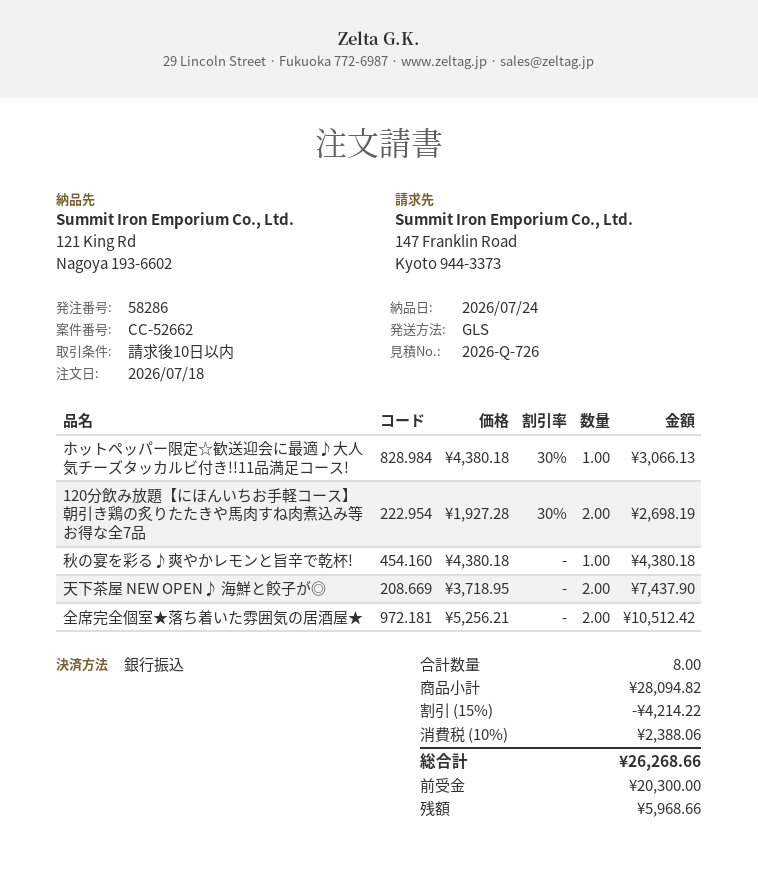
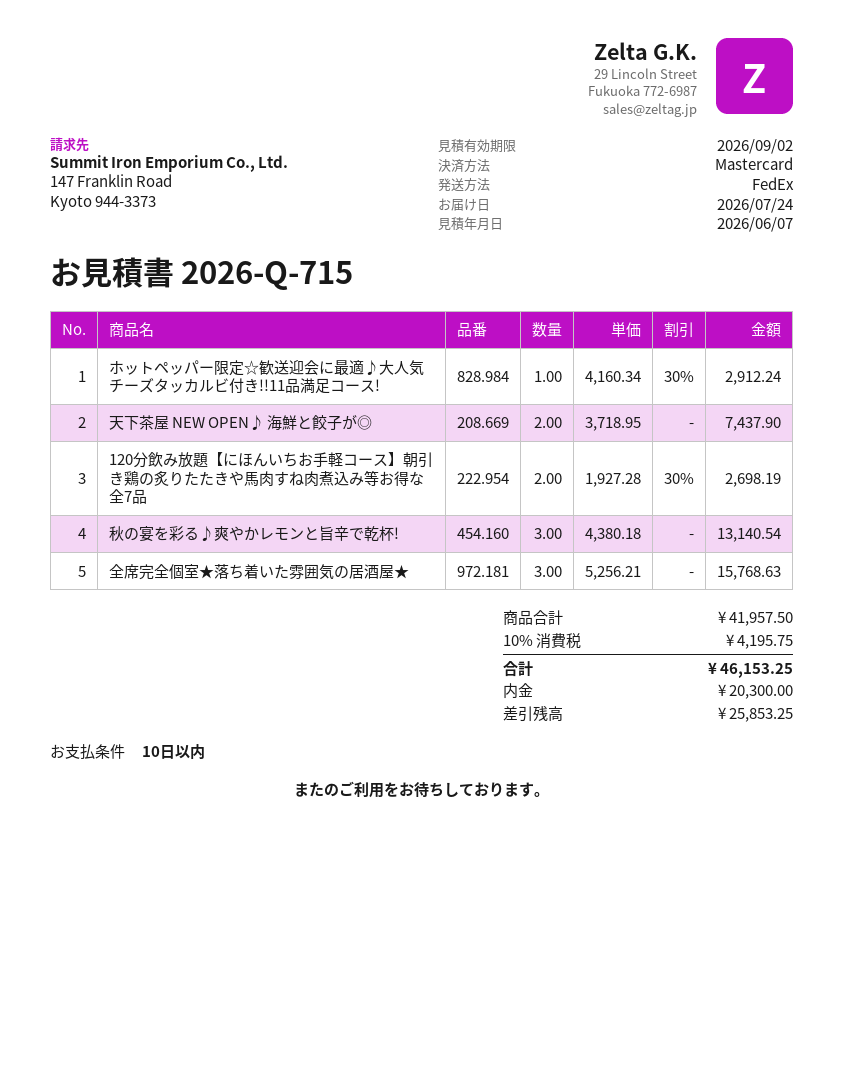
quote number: 2026-Q-726 -> 2026-Q-715
payment method: bank transfer -> Mastercard
shipping method: GLS -> FedEx
ホットペッパー限定☆歓送迎会に最適♪大人気チーズタッカルビ付き!!11品満足コース!: 1 x 4380.18 - 30% = 3066.13 -> 1 x 4160.34 - 30% = 2912.24
秋の宴を彩る♪爽やかレモンと旨辛で乾杯!: 1 x 4380.18 = 4380.18 -> 3 x 4380.18 = 13140.54
全席完全個室★落ち着いた雰囲気の居酒屋★: 2 x 5256.21 = 10512.42 -> 3 x 5256.21 = 15768.63
subtotal: 28094.82 -> 41957.50
discount: 15% = 4214.22 -> none
tax: 10% = 2388.06 -> 10% = 4195.75
total: 26268.66 -> 46153.25
balance: 5968.66 -> 25853.25

